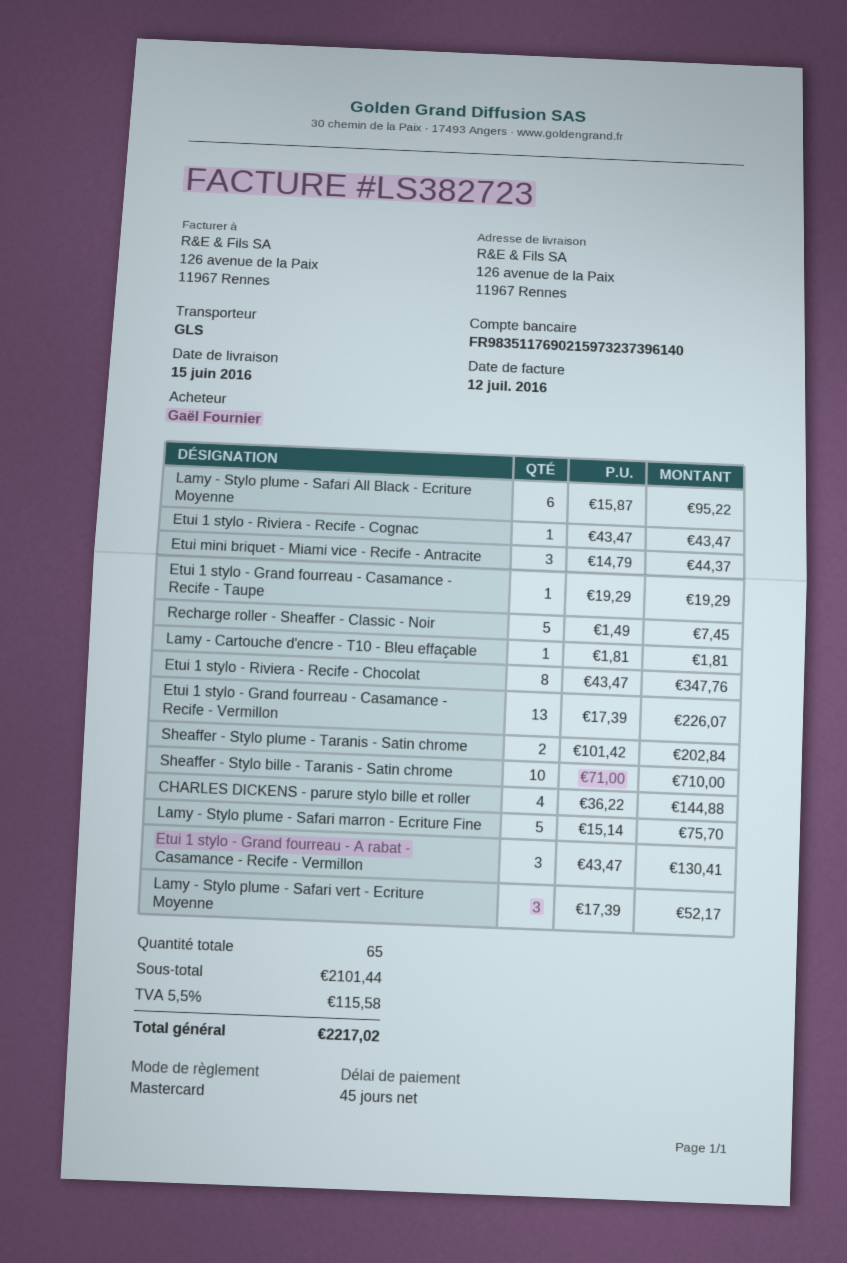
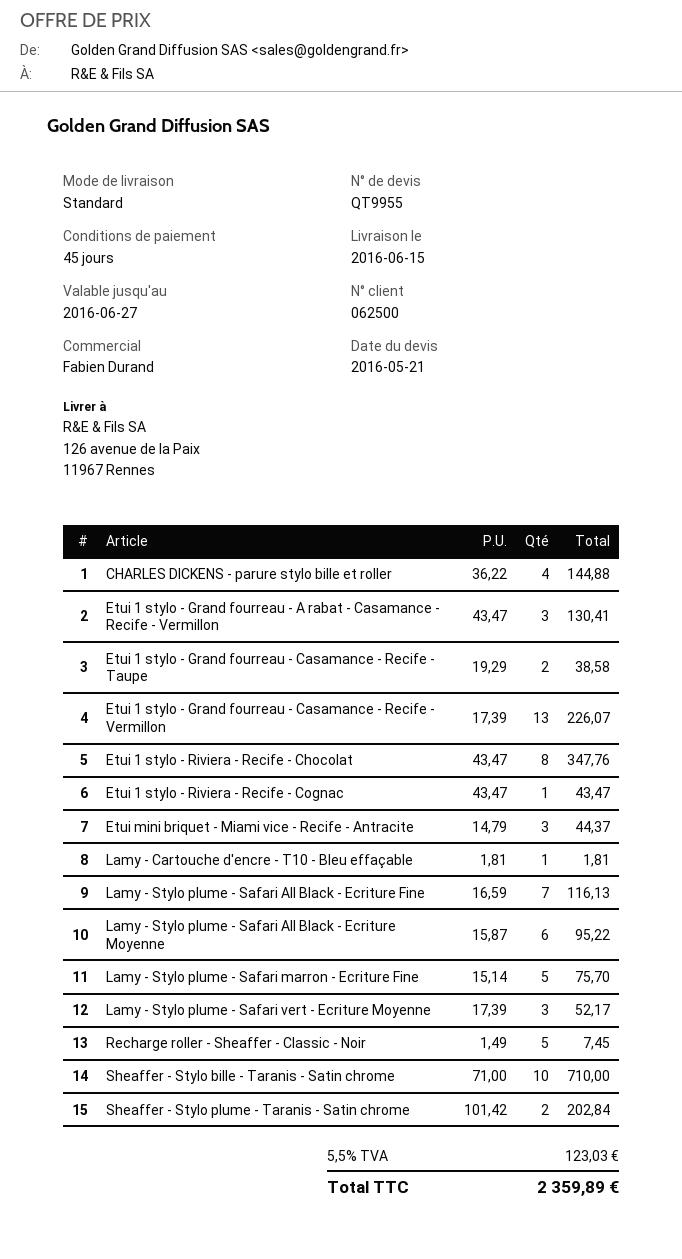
shipping method: GLS -> standard
Etui 1 stylo - Grand fourreau - Casamance - Recife - Taupe: 1 x 19.29 = 19.29 -> 2 x 19.29 = 38.58
Lamy - Stylo plume - Safari All Black - Ecriture Fine: none -> 7 x 16.59 = 116.13
tax: 5.5% = 115.58 -> 5.5% = 123.03
total: 2217.02 -> 2359.89

